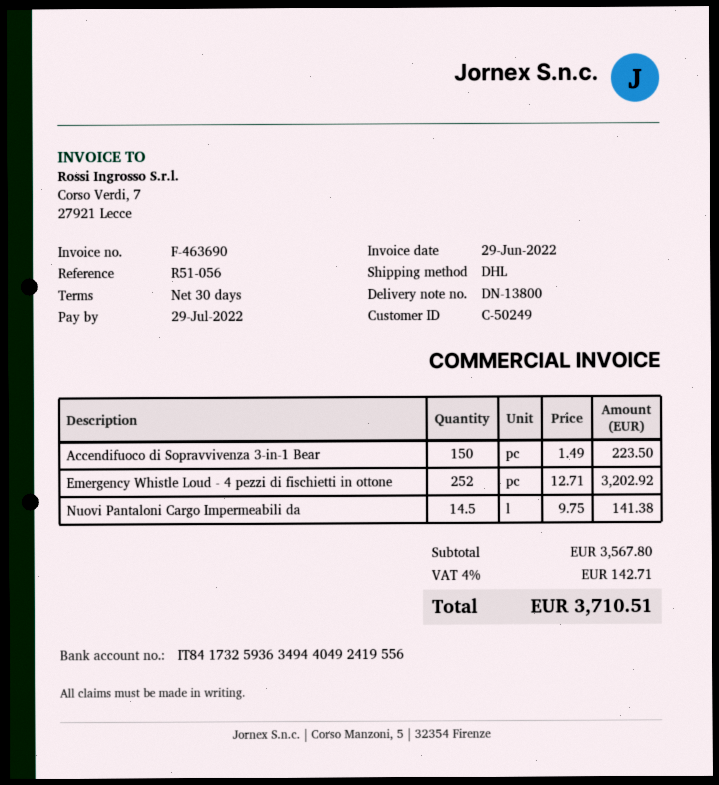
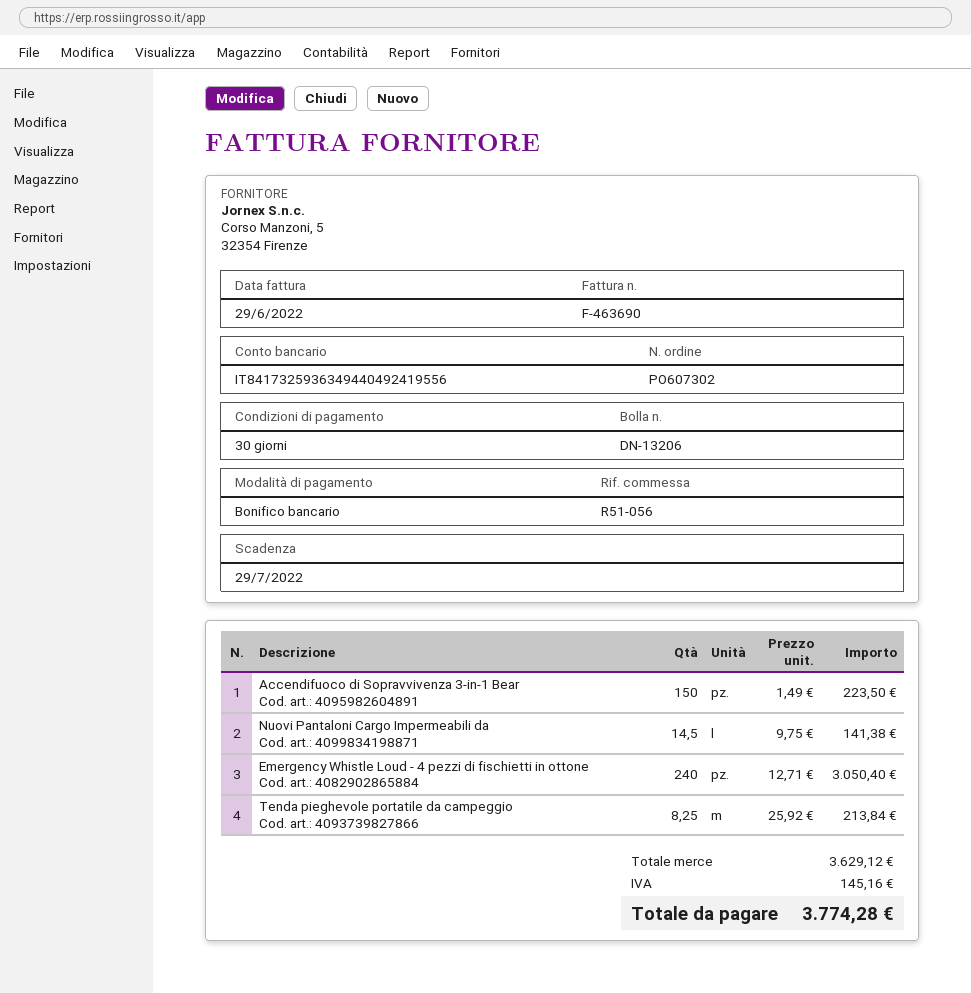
delivery note number: DN-13800 -> DN-13206
Emergency Whistle Loud - 4 pezzi di fischietti in ottone: 252 x 12.71 = 3202.92 -> 240 x 12.71 = 3050.40
Tenda pieghevole portatile da campeggio: none -> 8.25 x 25.92 = 213.84
subtotal: 3567.80 -> 3629.12
tax: 142.71 -> 145.16
total: 3710.51 -> 3774.28

